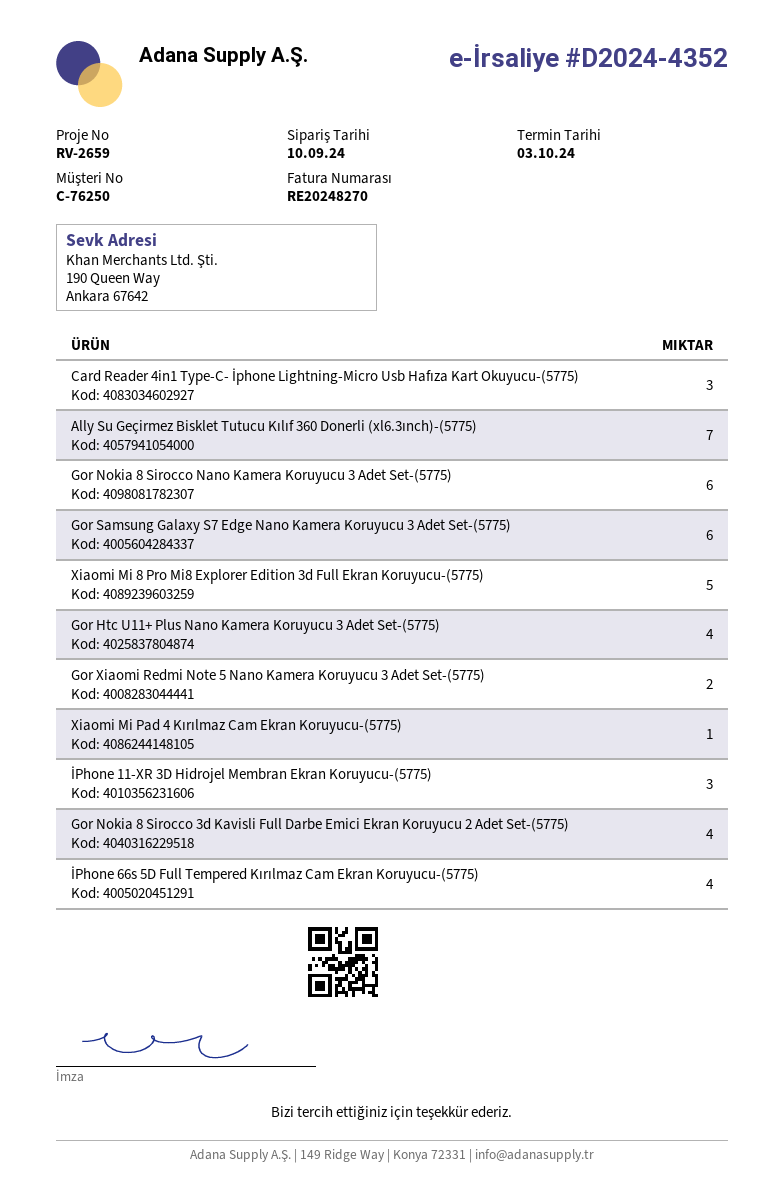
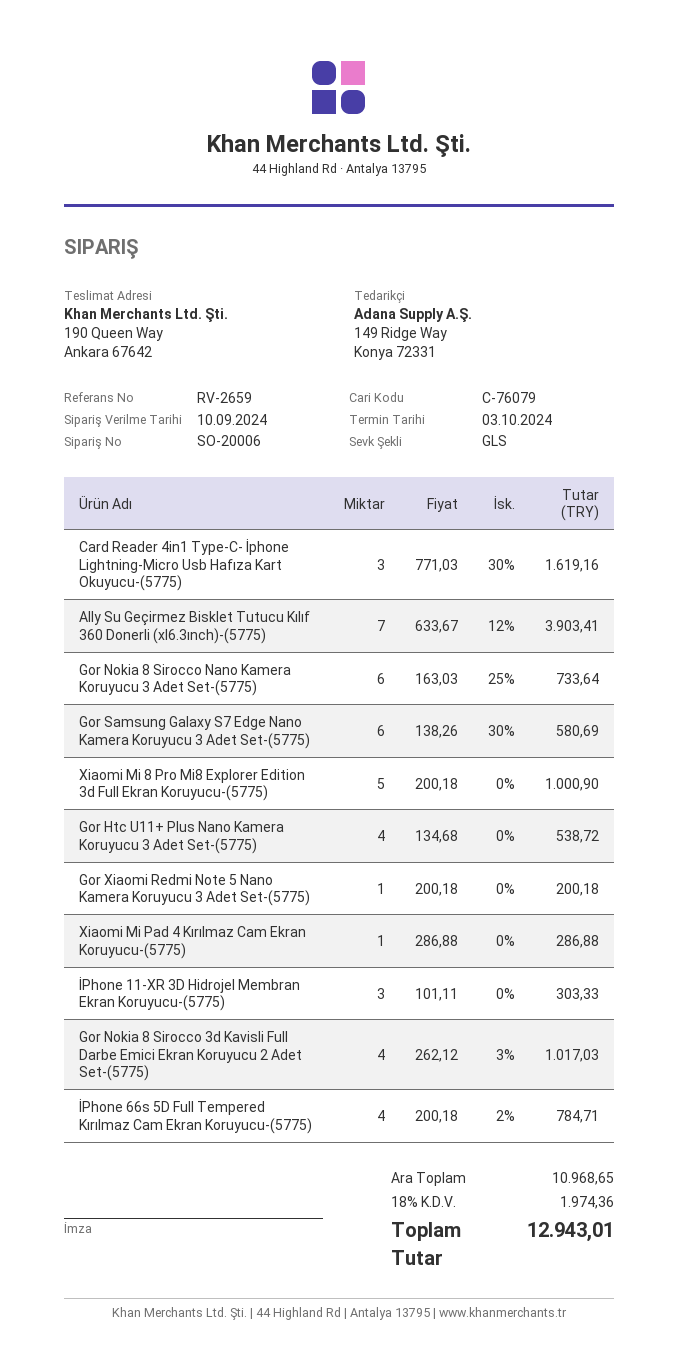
customer number: C-76250 -> C-76079
Gor Xiaomi Redmi Note 5 Nano Kamera Koruyucu 3 Adet Set-(5775): 2 -> 1

